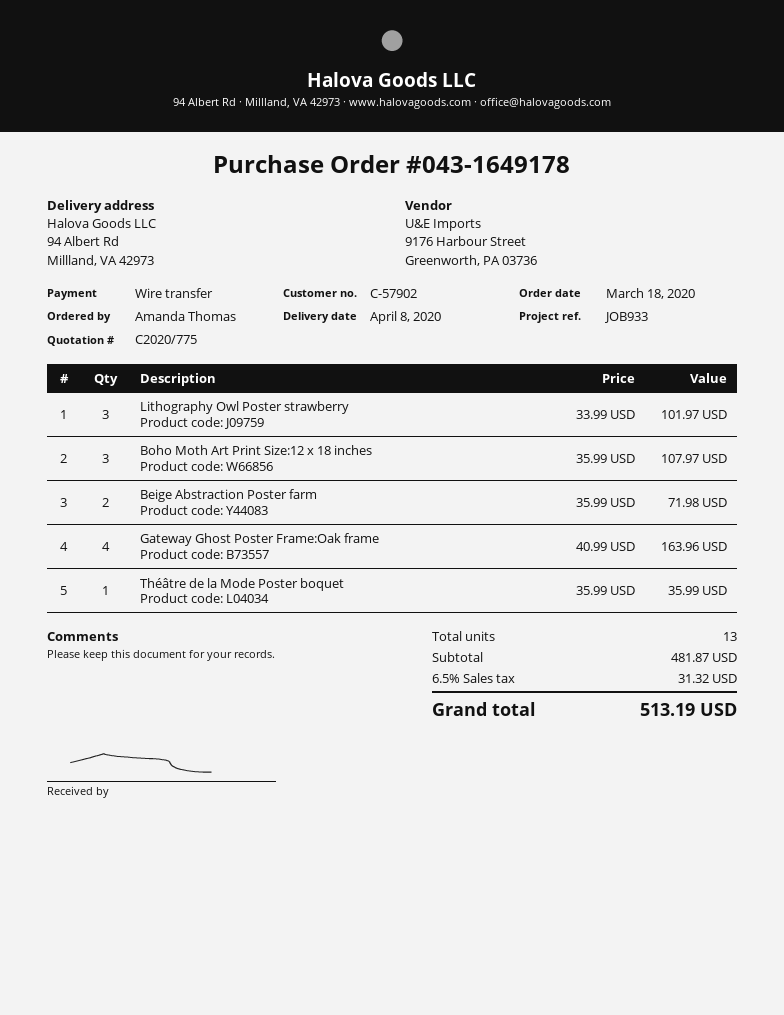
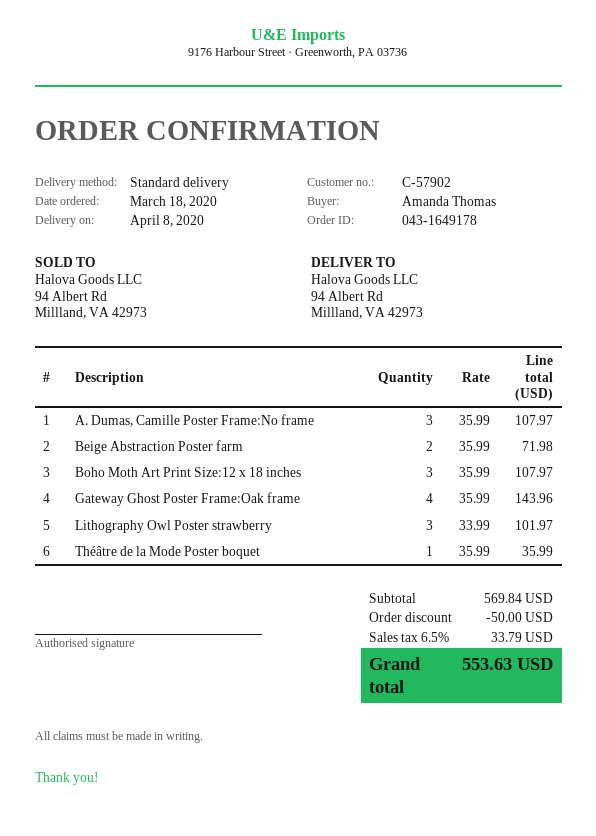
Gateway Ghost Poster Frame:Oak frame: 4 x 40.99 = 163.96 -> 4 x 35.99 = 143.96
A. Dumas, Camille Poster Frame:No frame: none -> 3 x 35.99 = 107.97
subtotal: 481.87 -> 569.84
discount: none -> 50.00
tax: 6.5% = 31.32 -> 6.5% = 33.79
total: 513.19 -> 553.63

